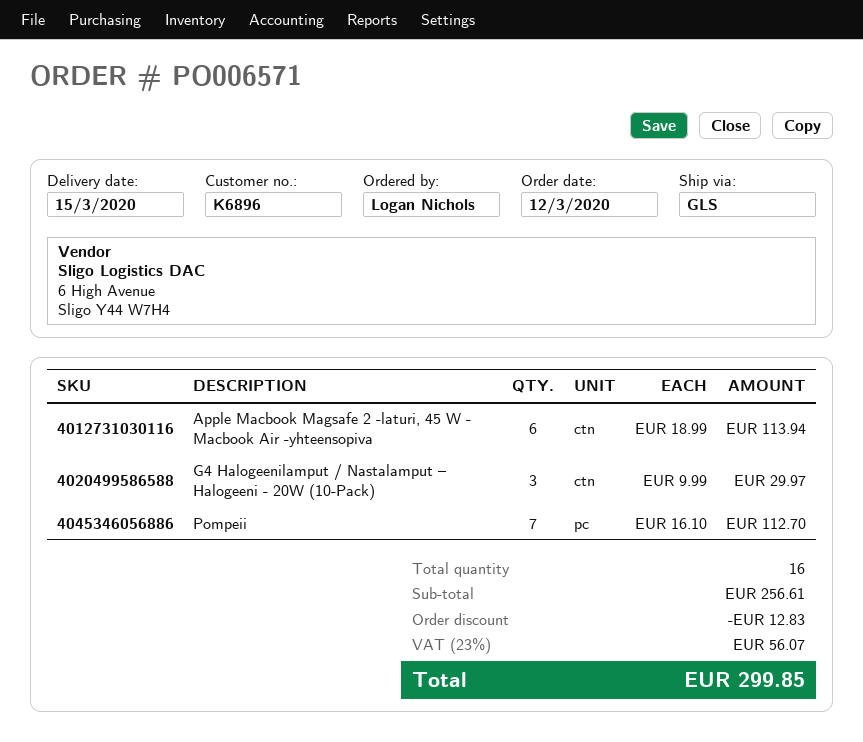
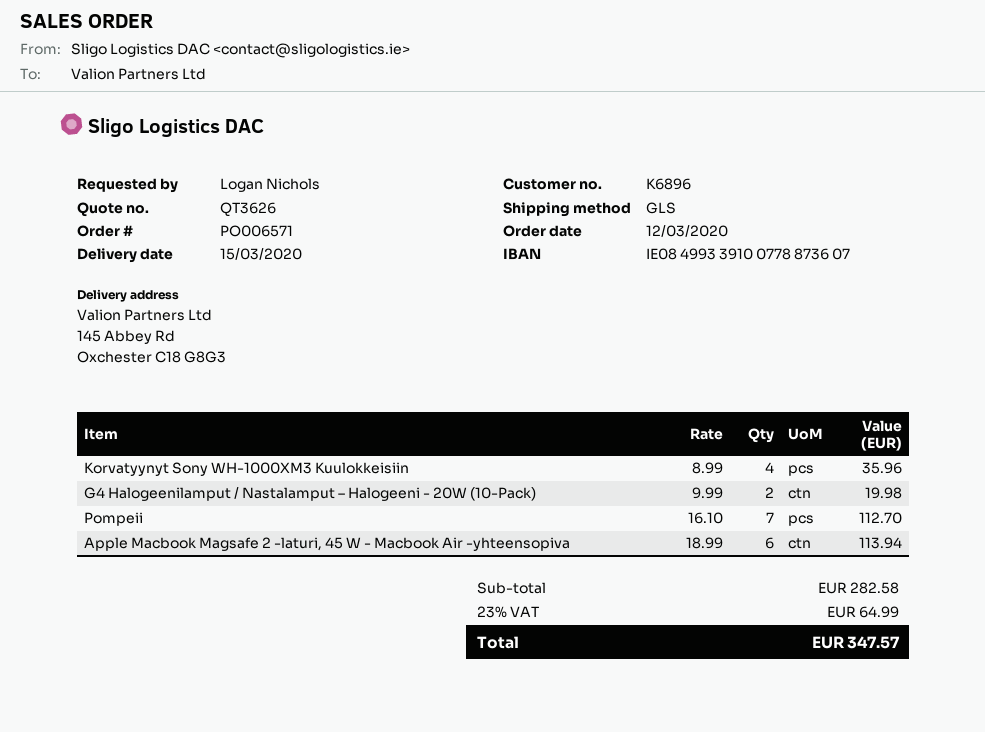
G4 Halogeenilamput / Nastalamput – Halogeeni - 20W (10-Pack): 3 x 9.99 = 29.97 -> 2 x 9.99 = 19.98
Korvatyynyt Sony WH-1000XM3 Kuulokkeisiin: none -> 4 x 8.99 = 35.96
subtotal: 256.61 -> 282.58
discount: 12.83 -> none
tax: 23% = 56.07 -> 23% = 64.99
total: 299.85 -> 347.57

